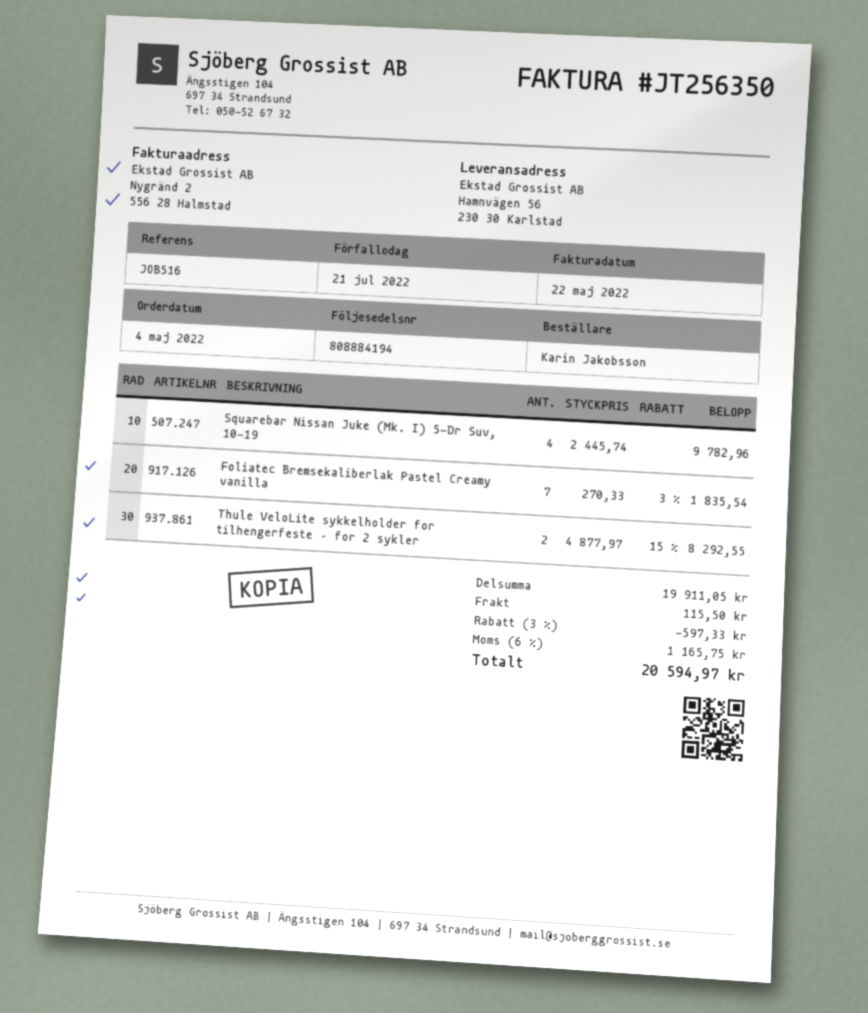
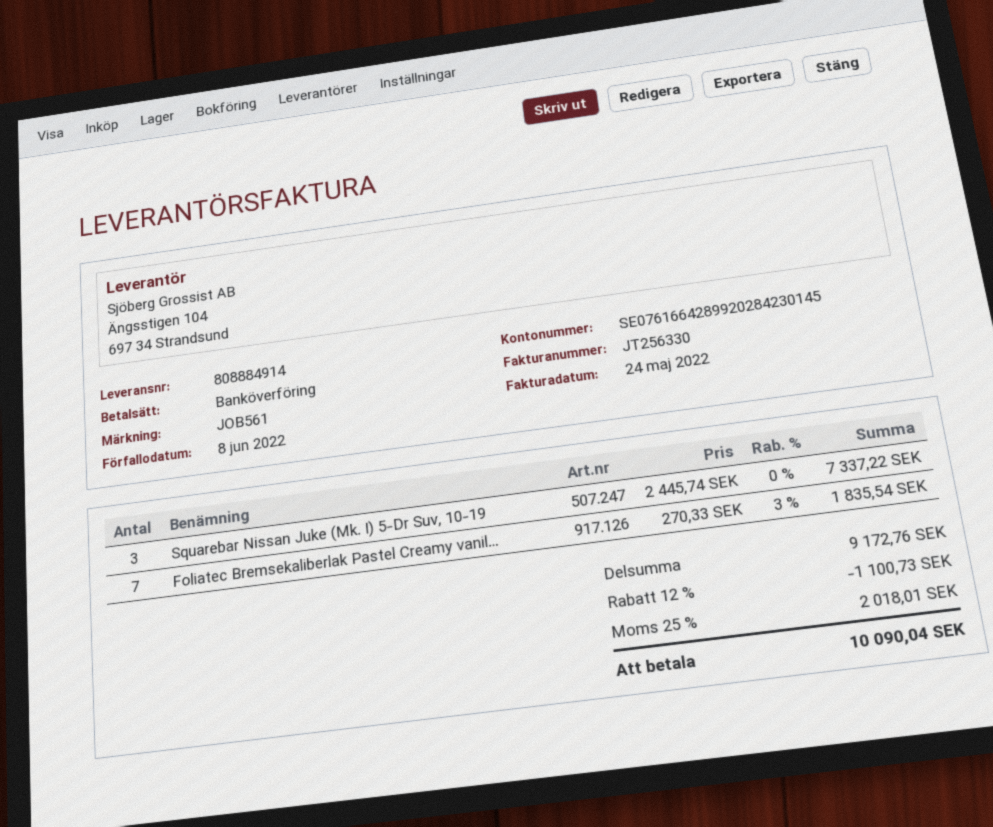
delivery note number: 808884194 -> 808884914
invoice number: JT256350 -> JT256330
invoice date: 2022-05-22 -> 2022-05-24
due date: 2022-07-21 -> 2022-06-08
reference: JOB516 -> JOB561
Squarebar Nissan Juke (Mk. I) 5-Dr Suv, 10-19: 4 x 2445.74 = 9782.96 -> 3 x 2445.74 = 7337.22
Thule VeloLite sykkelholder for tilhengerfeste – for 2 sykler: 2 x 4877.97 - 15% = 8292.55 -> none
subtotal: 19911.05 -> 9172.76
discount: 3% = 597.33 -> 12% = 1100.73
shipping: 115.50 -> none
tax: 6% = 1165.75 -> 25% = 2018.01
total: 20594.97 -> 10090.04

